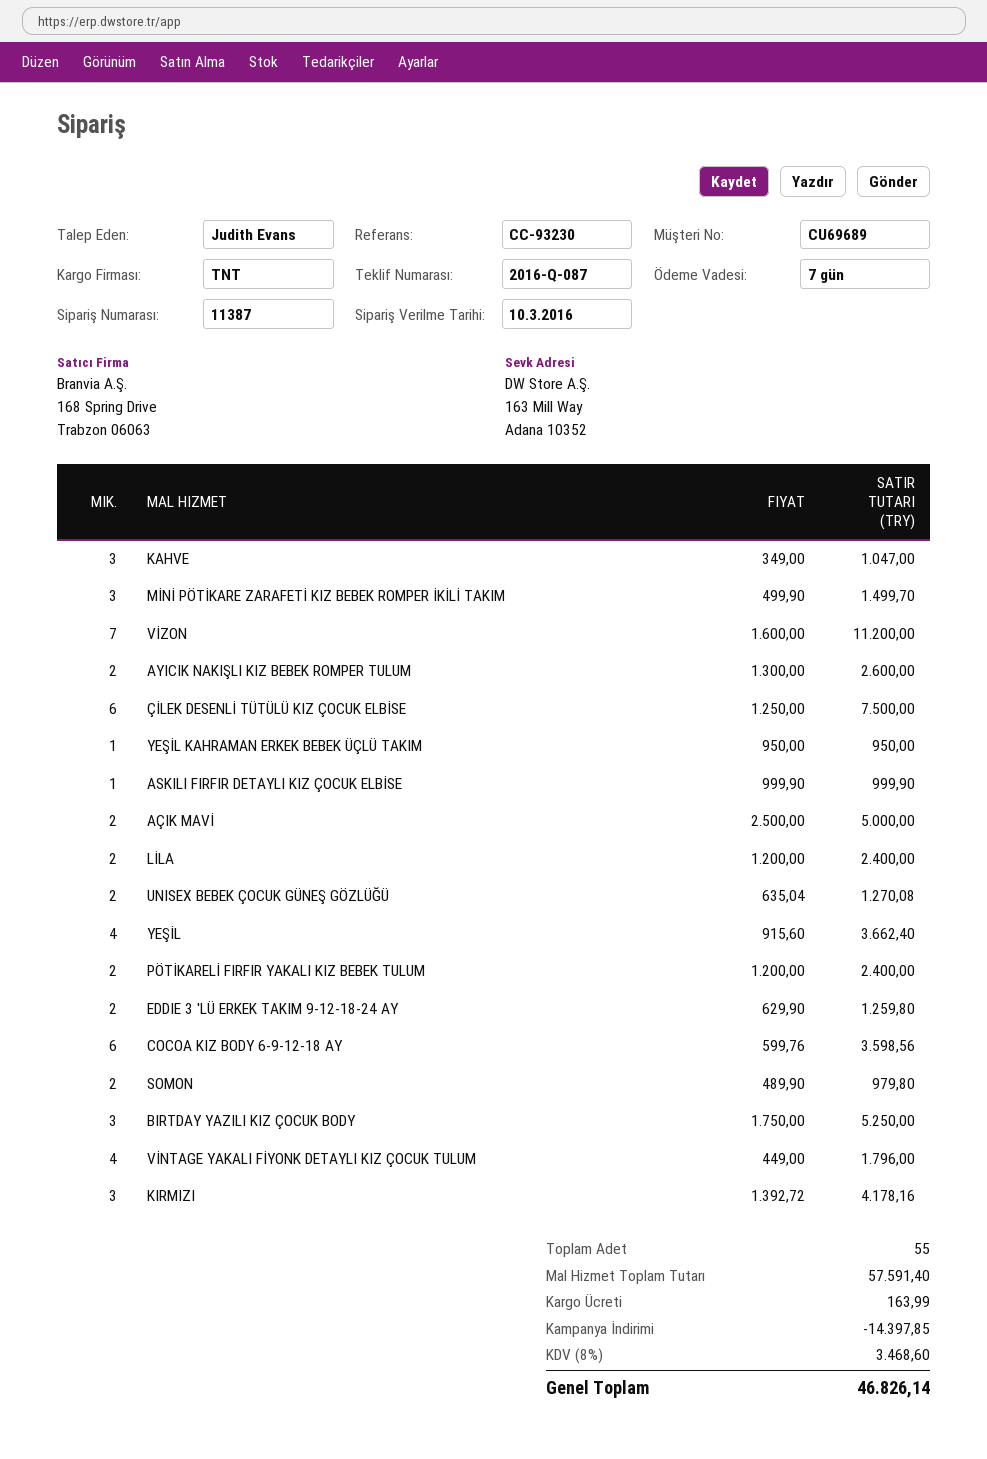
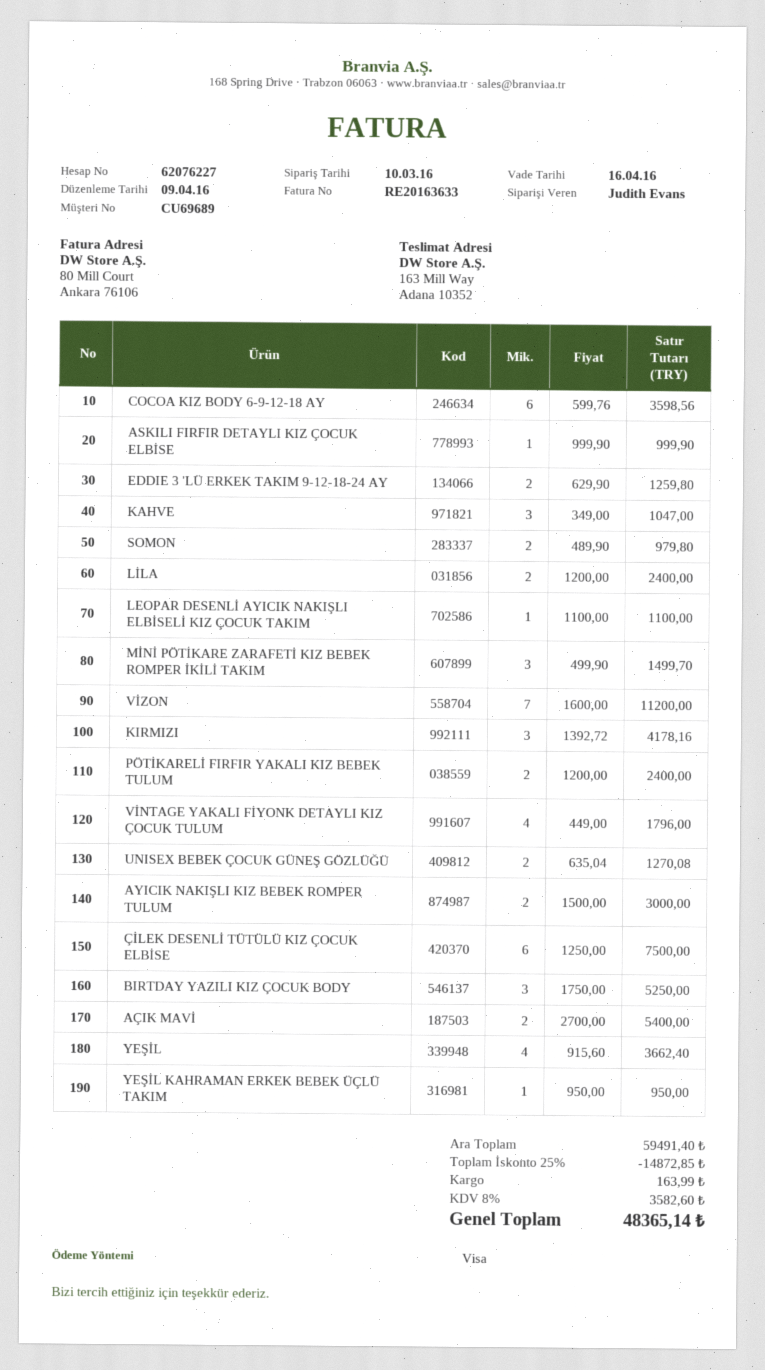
AYICIK NAKIŞLI KIZ BEBEK ROMPER TULUM: 2 x 1300.00 = 2600.00 -> 2 x 1500.00 = 3000.00
AÇIK MAVİ: 2 x 2500.00 = 5000.00 -> 2 x 2700.00 = 5400.00
LEOPAR DESENLİ AYICIK NAKIŞLI ELBİSELİ KIZ ÇOCUK TAKIM: none -> 1 x 1100.00 = 1100.00
subtotal: 57591.40 -> 59491.40
discount: 14397.85 -> 14872.85
tax: 8% = 3468.60 -> 8% = 3582.60
total: 46826.14 -> 48365.14

